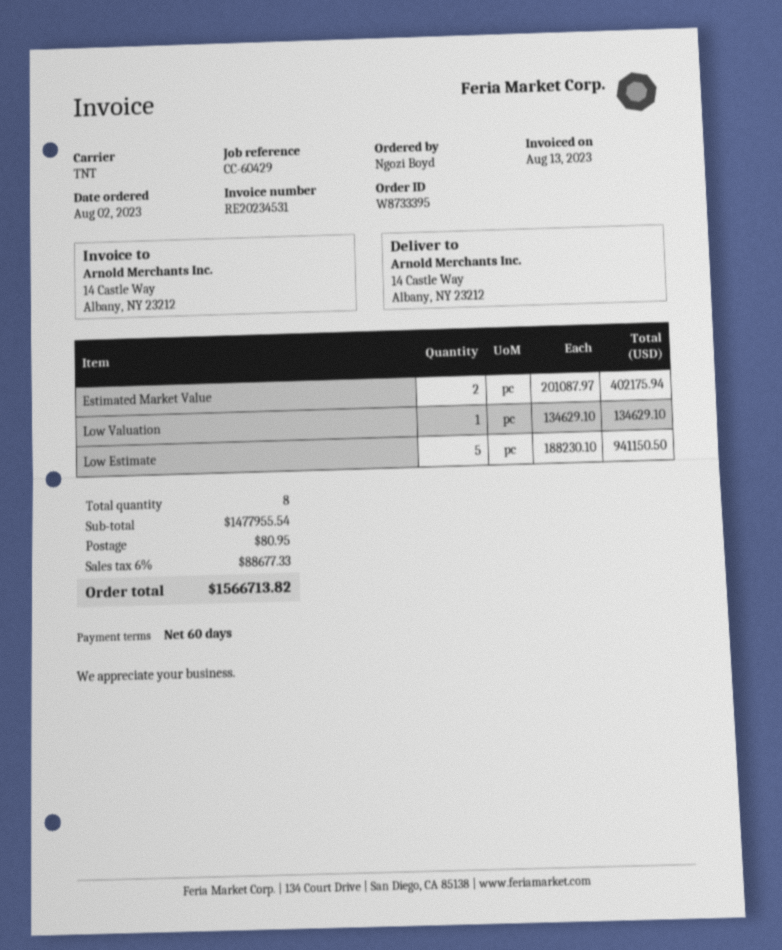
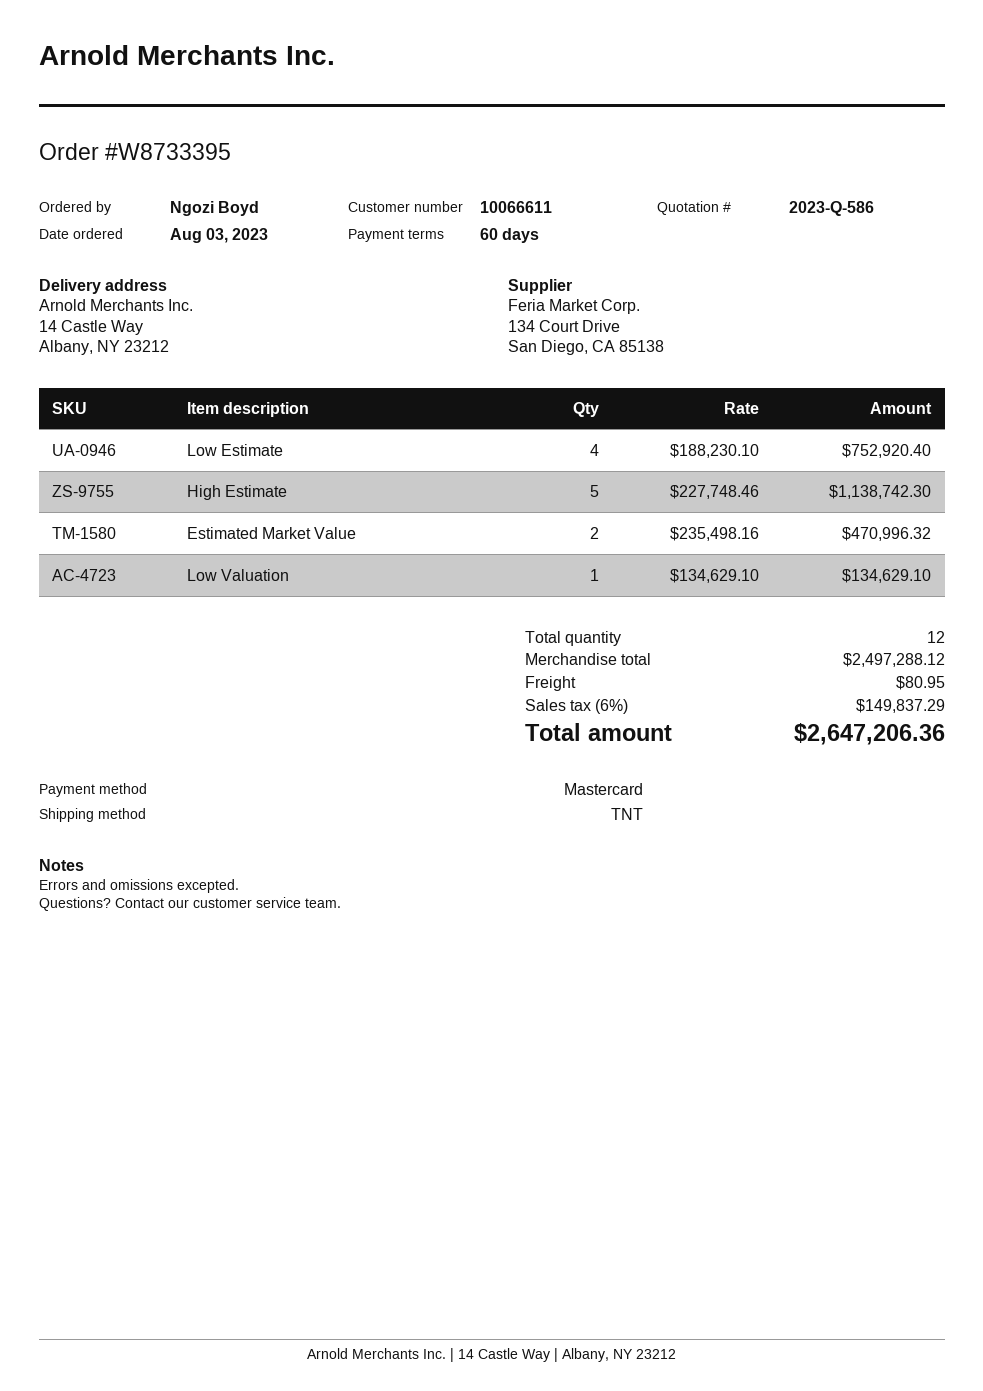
order date: 2023-08-02 -> 2023-08-03
Estimated Market Value: 2 x 201087.97 = 402175.94 -> 2 x 235498.16 = 470996.32
Low Estimate: 5 x 188230.10 = 941150.50 -> 4 x 188230.10 = 752920.40
High Estimate: none -> 5 x 227748.46 = 1138742.30
total quantity: 8 -> 12
subtotal: 1477955.54 -> 2497288.12
tax: 6% = 88677.33 -> 6% = 149837.29
total: 1566713.82 -> 2647206.36

